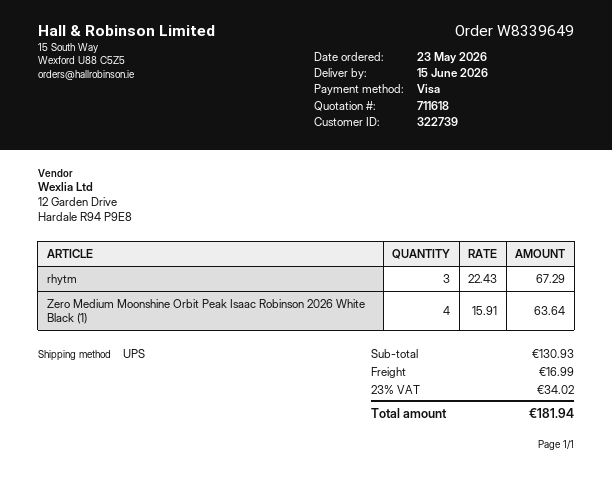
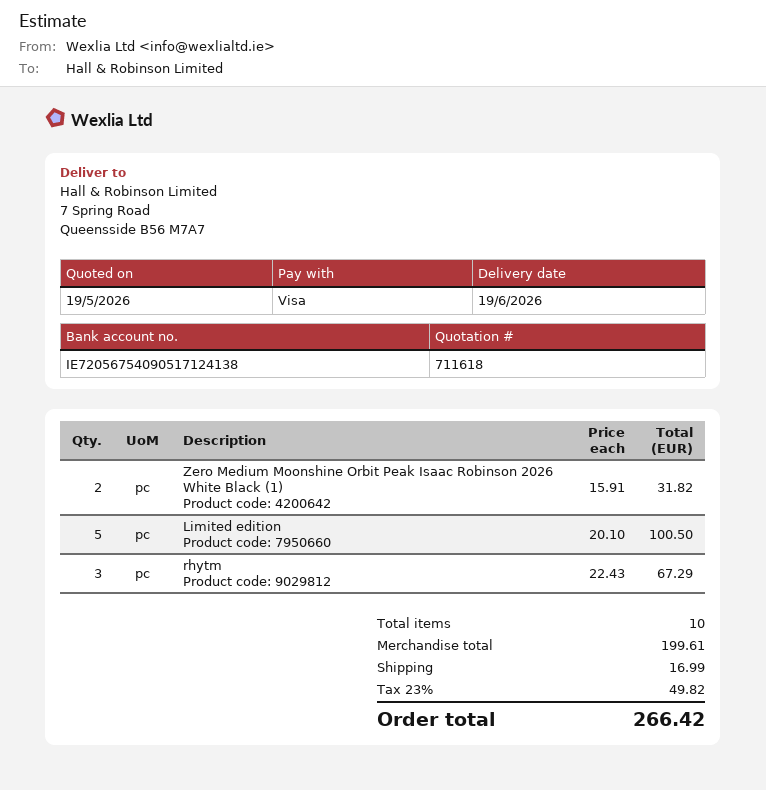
delivery date: 2026-06-15 -> 2026-06-19
Zero Medium Moonshine Orbit Peak Isaac Robinson 2026 White Black (1): 4 x 15.91 = 63.64 -> 2 x 15.91 = 31.82
Limited edition: none -> 5 x 20.10 = 100.50
subtotal: 130.93 -> 199.61
tax: 23% = 34.02 -> 23% = 49.82
total: 181.94 -> 266.42

